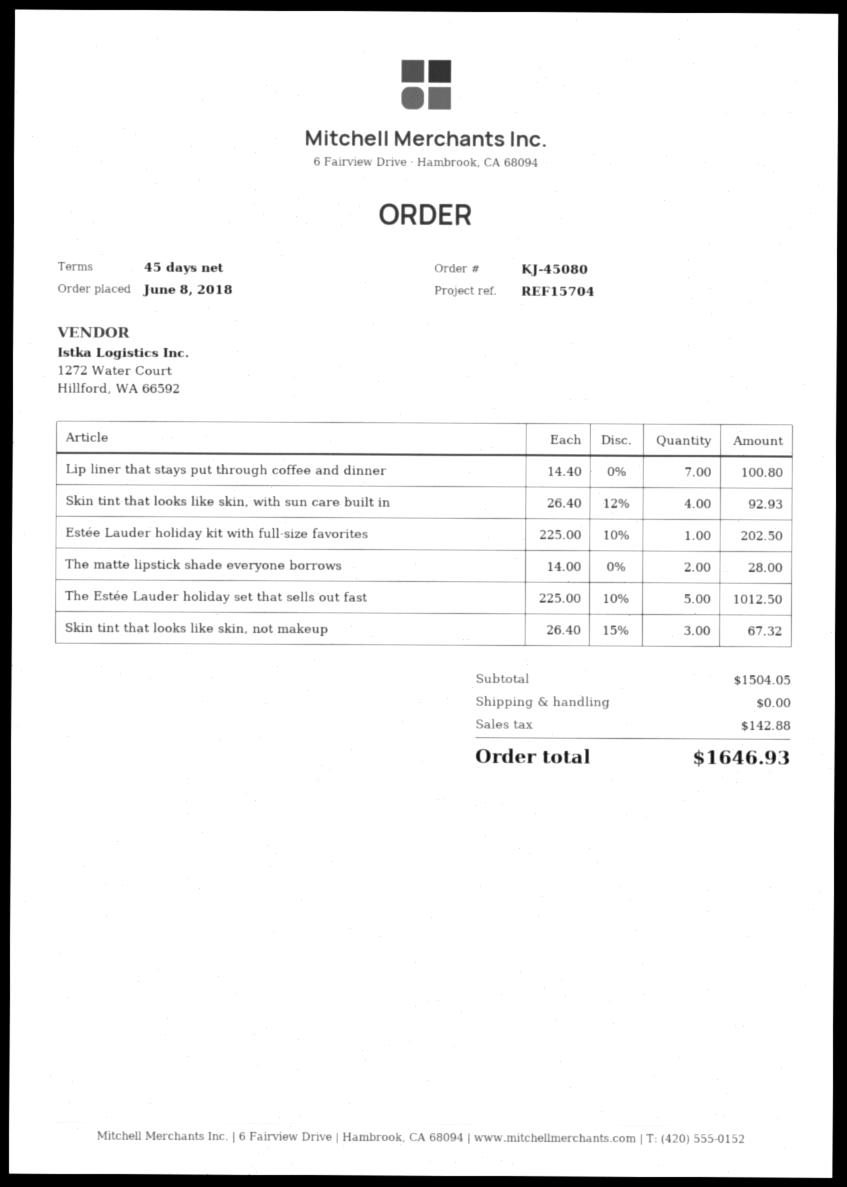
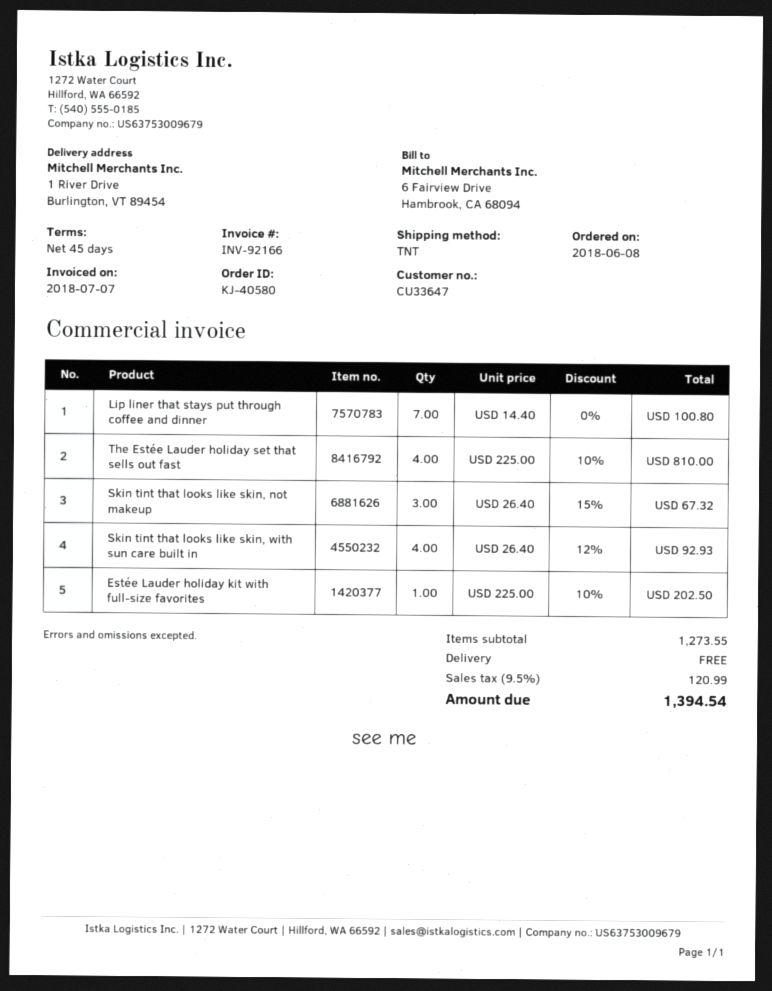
order number: KJ-45080 -> KJ-40580
The matte lipstick shade everyone borrows: 2 x 14.00 = 28.00 -> none
The Estée Lauder holiday set that sells out fast: 5 x 225.00 - 10% = 1012.50 -> 4 x 225.00 - 10% = 810.00
subtotal: 1504.05 -> 1273.55
tax: 142.88 -> 120.99
total: 1646.93 -> 1394.54

